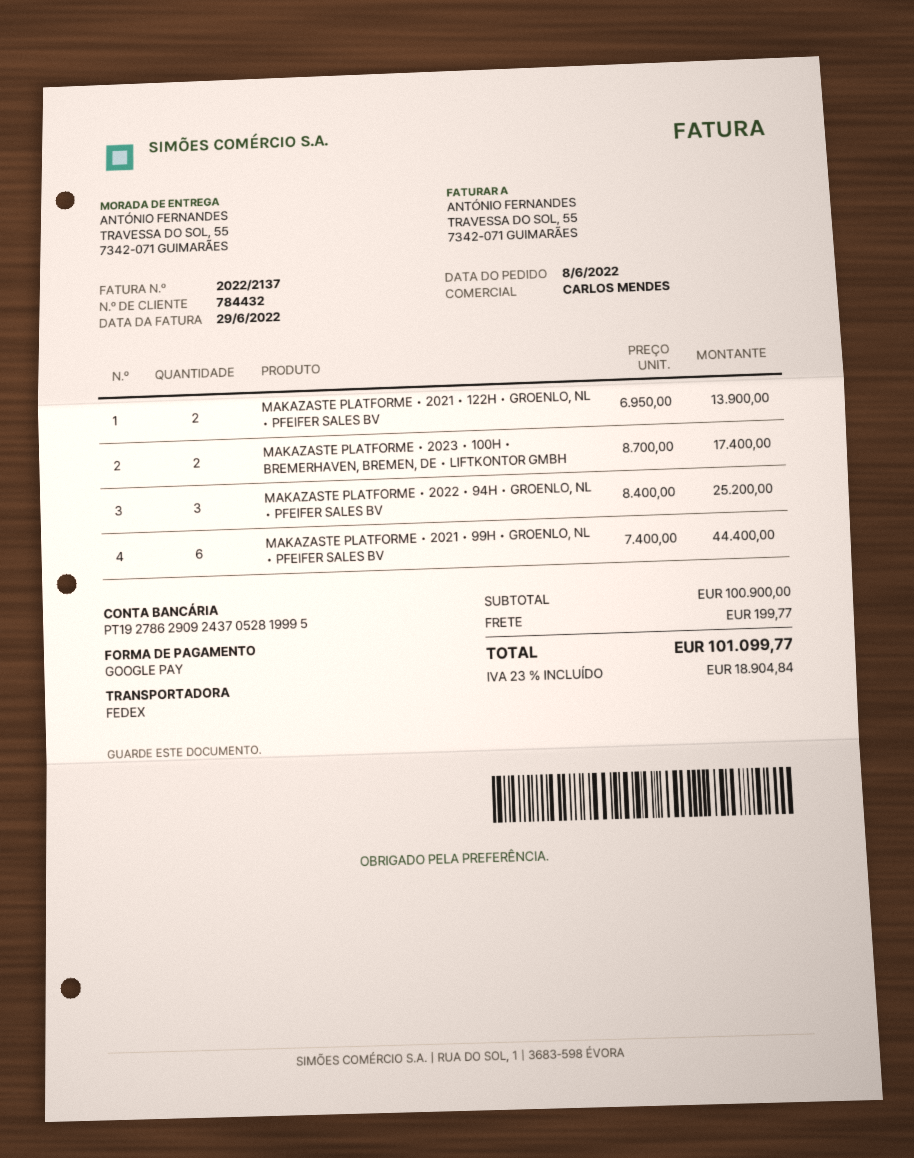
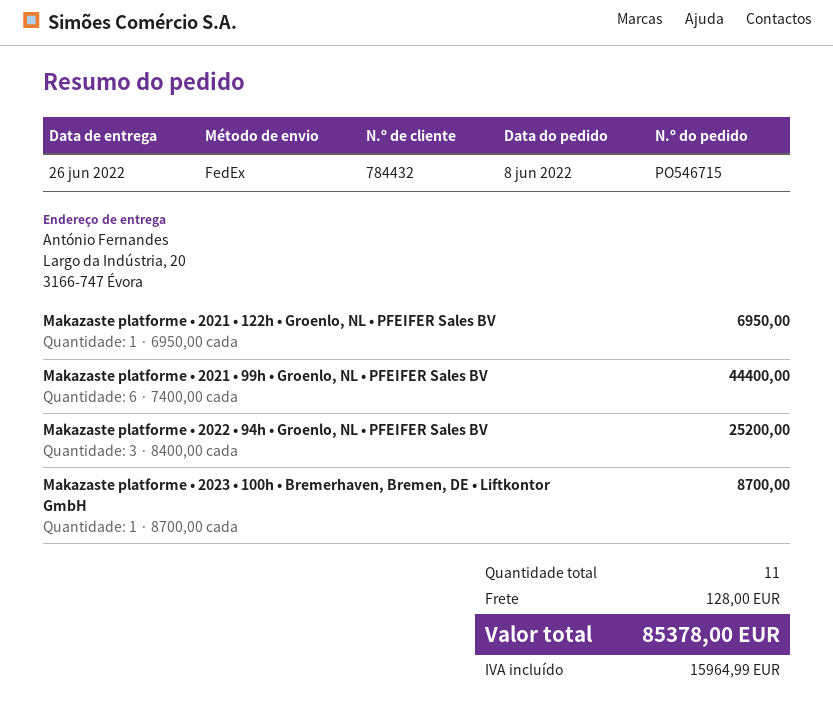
ship to: TRAVESSA DO SOL, 55, 7342-071 GUIMARÃES -> Largo da Indústria, 20, 3166-747 Évora
MAKAZASTE PLATFORME • 2021 • 122H • GROENLO, NL • PFEIFER SALES BV: 2 x 6950.00 = 13900.00 -> 1 x 6950.00 = 6950.00
MAKAZASTE PLATFORME • 2023 • 100H • BREMERHAVEN, BREMEN, DE • LIFTKONTOR GMBH: 2 x 8700.00 = 17400.00 -> 1 x 8700.00 = 8700.00
shipping: 199.77 -> 128.00
tax: 18904.84 -> 15964.99
total: 101099.77 -> 85378.00

